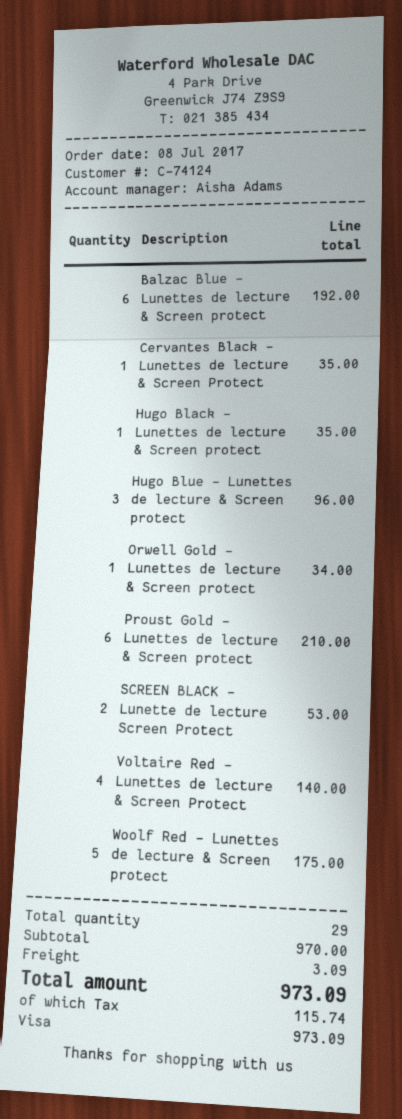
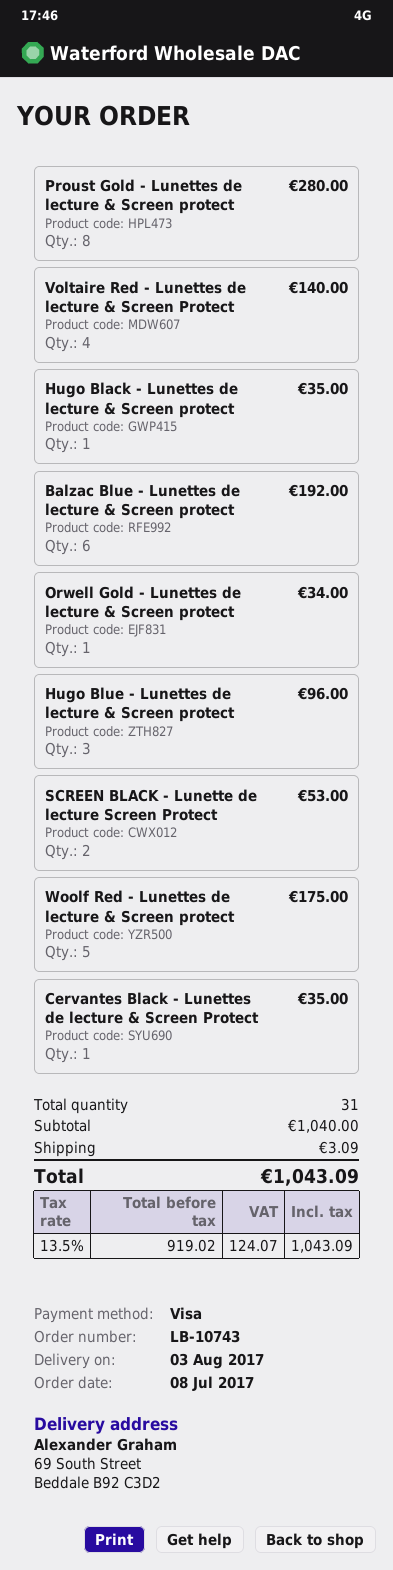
Proust Gold - Lunettes de lecture & Screen protect: 6 for 210.00 -> 8 for 280.00
total quantity: 29 -> 31
subtotal: 970.00 -> 1040.00
tax: 115.74 -> 124.07
total: 973.09 -> 1043.09

